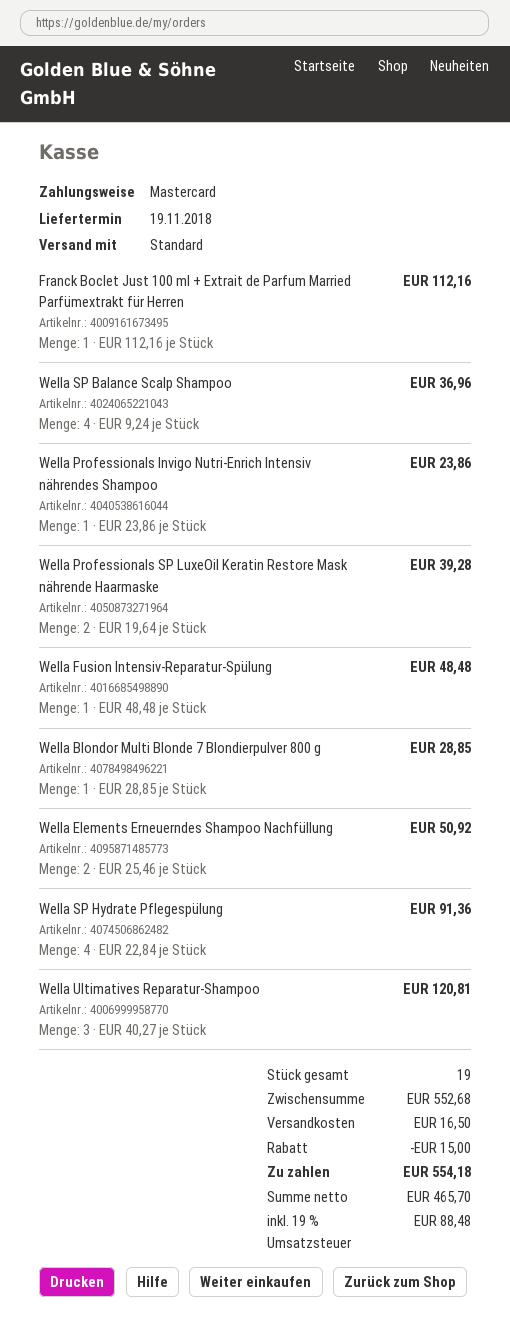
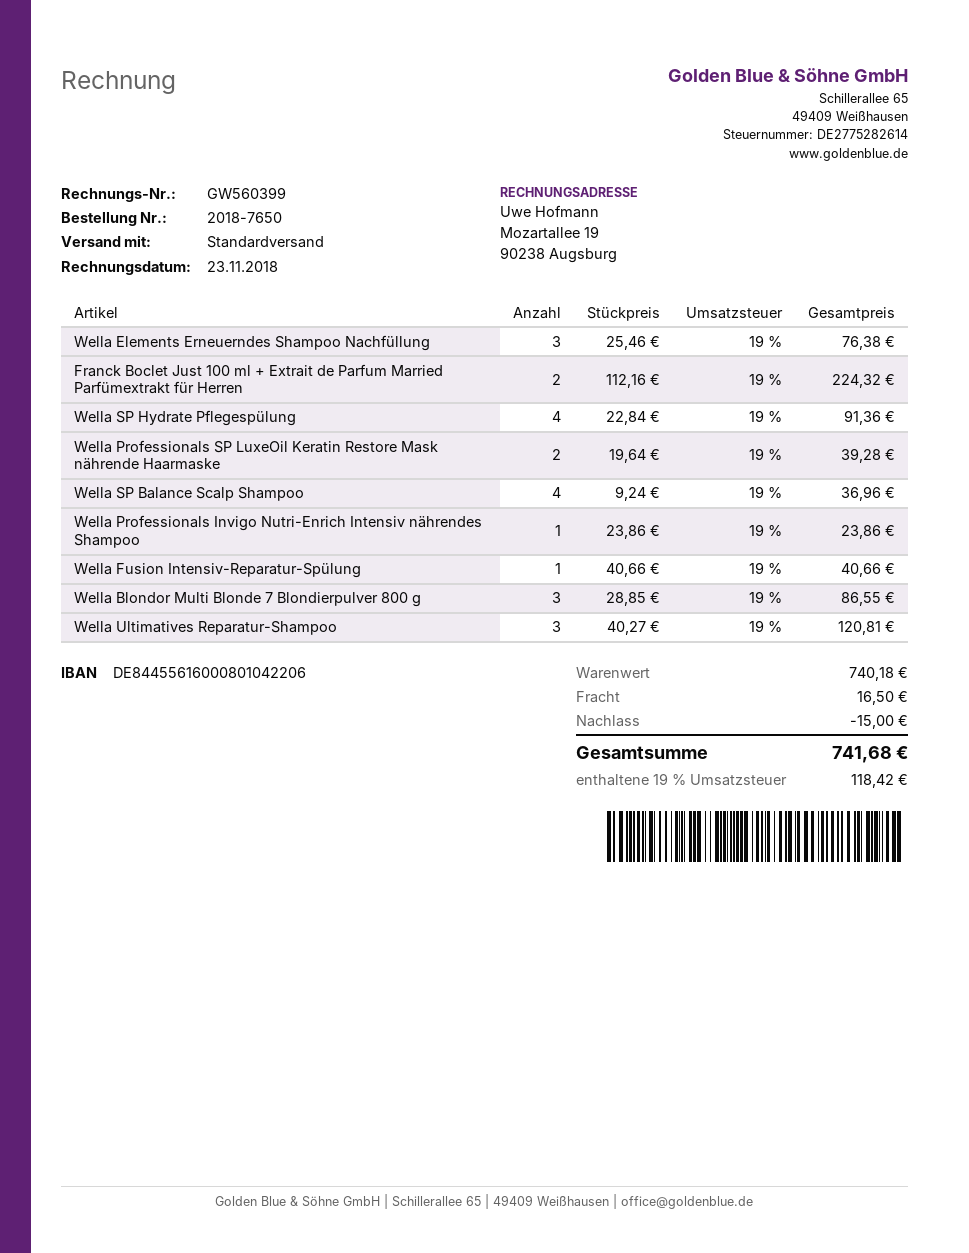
Franck Boclet Just 100 ml + Extrait de Parfum Married Parfümextrakt für Herren: 1 x 112.16 = 112.16 -> 2 x 112.16 = 224.32
Wella Fusion Intensiv-Reparatur-Spülung: 1 x 48.48 = 48.48 -> 1 x 40.66 = 40.66
Wella Blondor Multi Blonde 7 Blondierpulver 800 g: 1 x 28.85 = 28.85 -> 3 x 28.85 = 86.55
Wella Elements Erneuerndes Shampoo Nachfüllung: 2 x 25.46 = 50.92 -> 3 x 25.46 = 76.38
subtotal: 552.68 -> 740.18
tax: 19% = 88.48 -> 19% = 118.42
total: 554.18 -> 741.68

